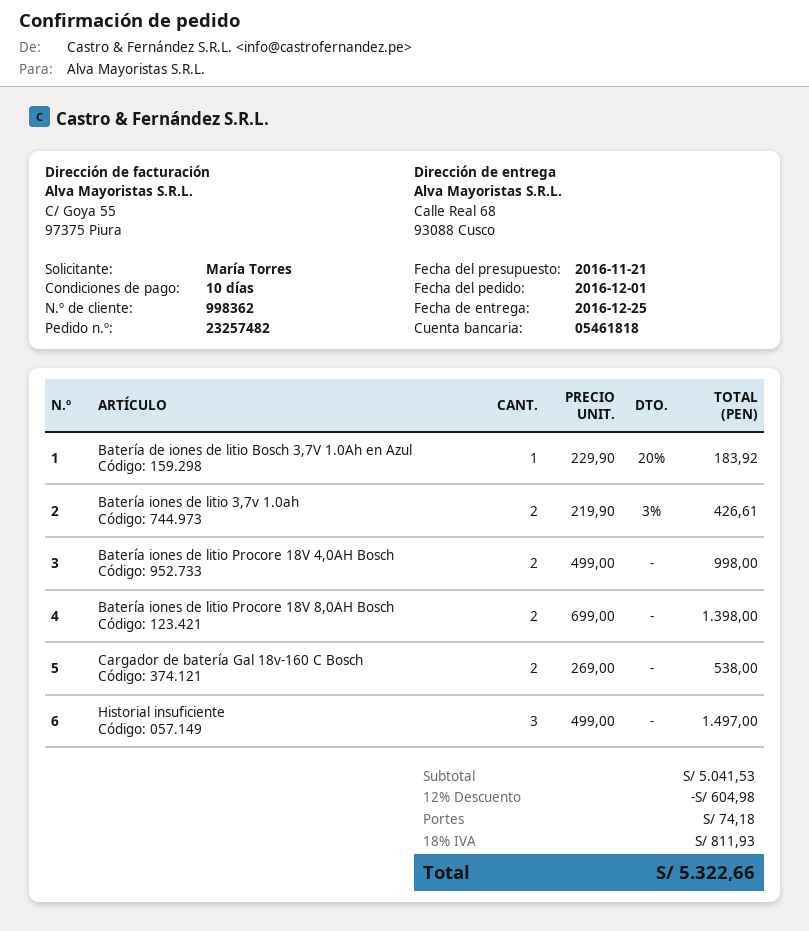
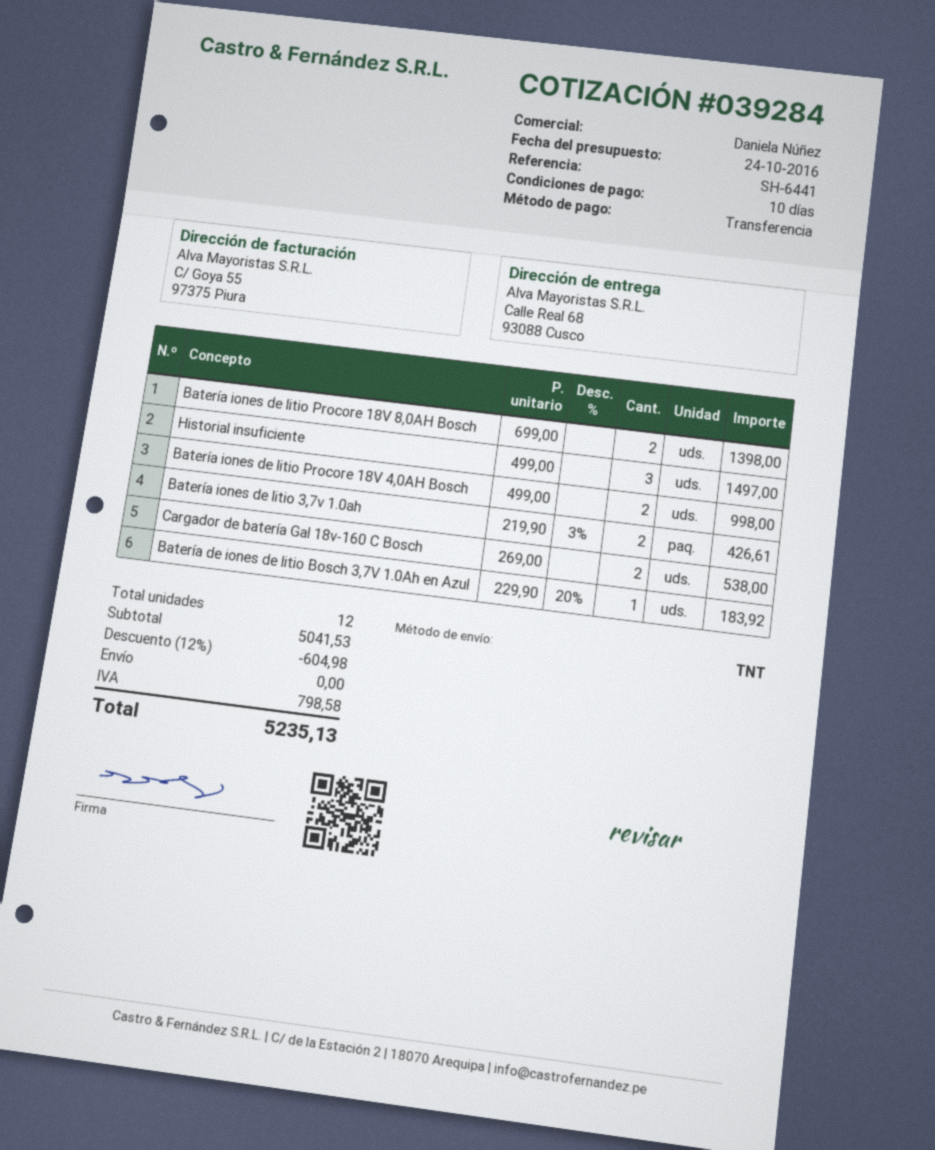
quote date: 2016-11-21 -> 2016-10-24
shipping: 74.18 -> 0.00
tax: 811.93 -> 798.58
total: 5322.66 -> 5235.13

